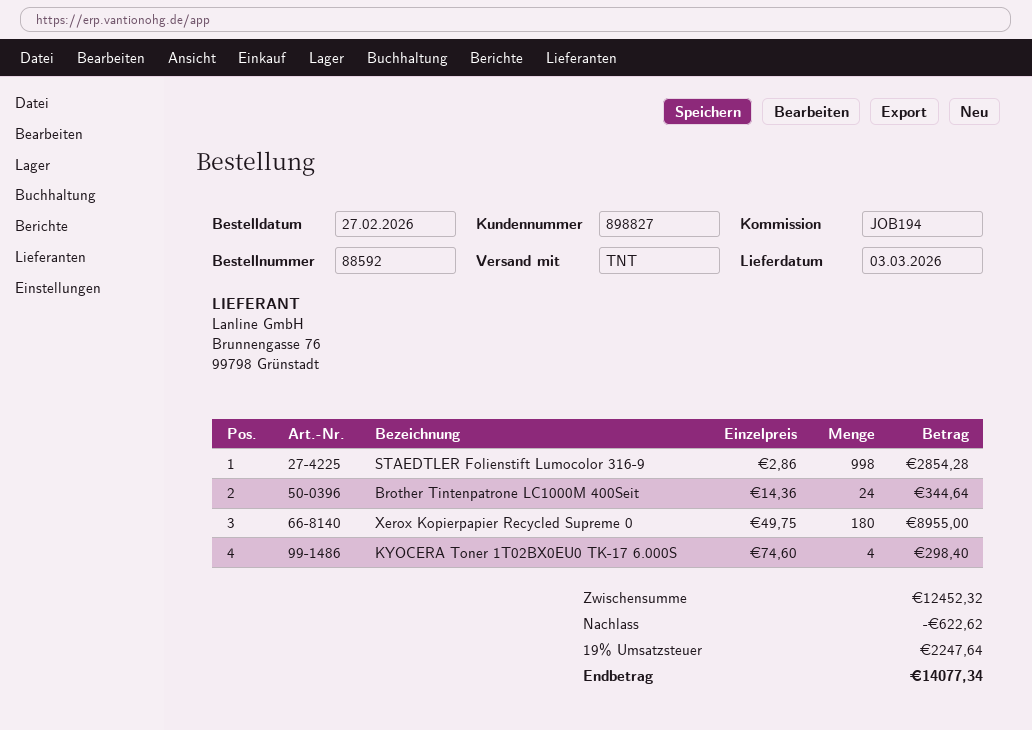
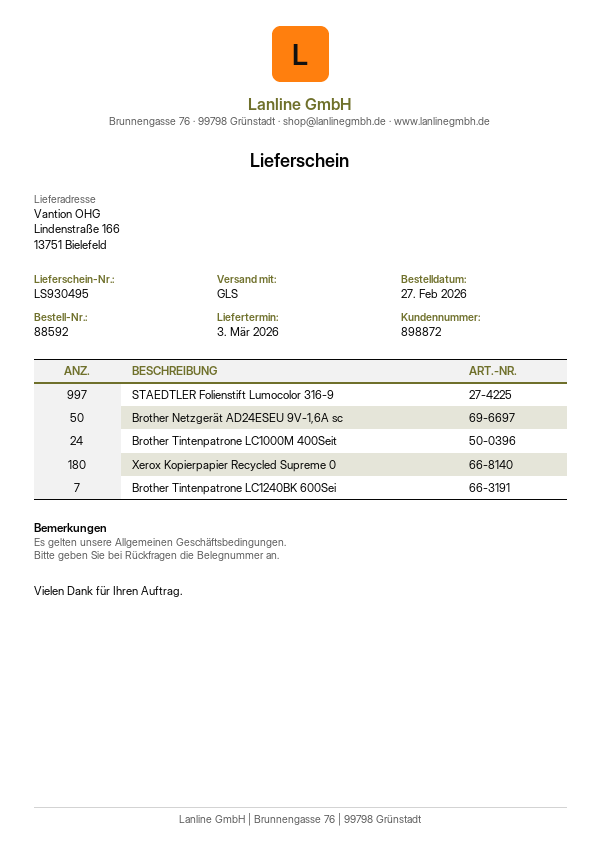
customer number: 898827 -> 898872
shipping method: TNT -> GLS
STAEDTLER Folienstift Lumocolor 316-9: 998 -> 997
KYOCERA Toner 1T02BX0EU0 TK-17 6.000S: 4 -> none
Brother Netzgerät AD24ESEU 9V-1,6A sc: none -> 50
Brother Tintenpatrone LC1240BK 600Sei: none -> 7

